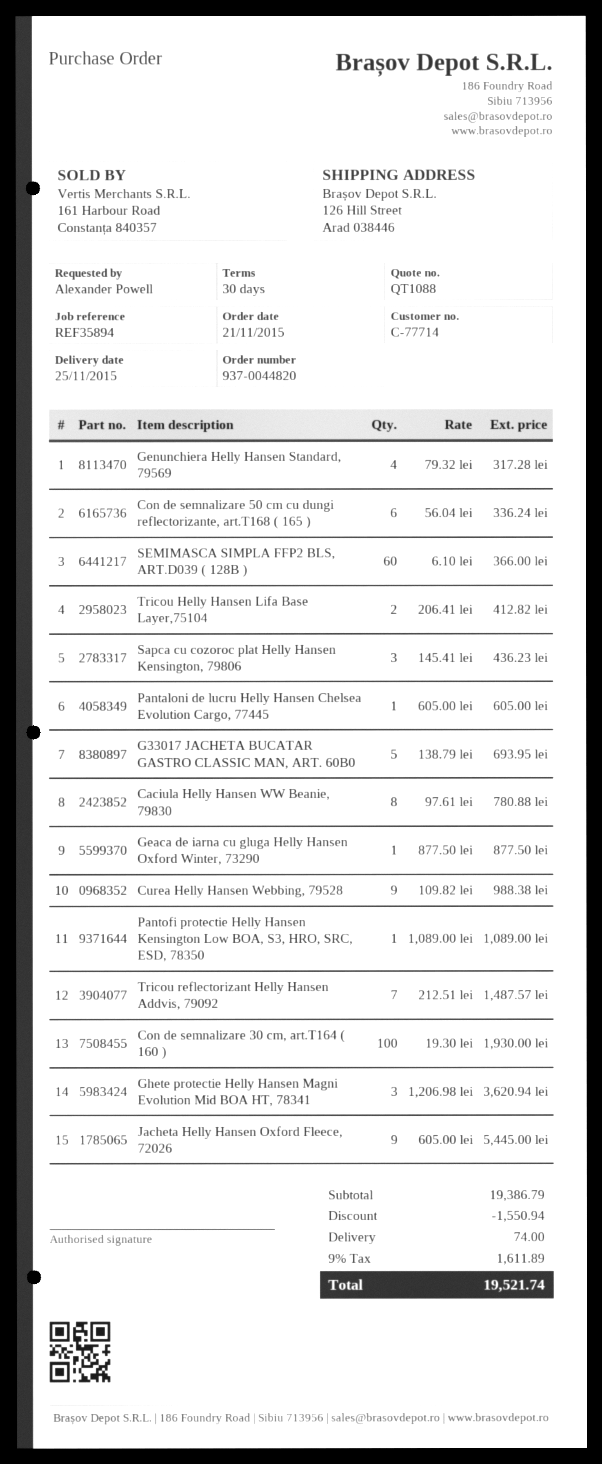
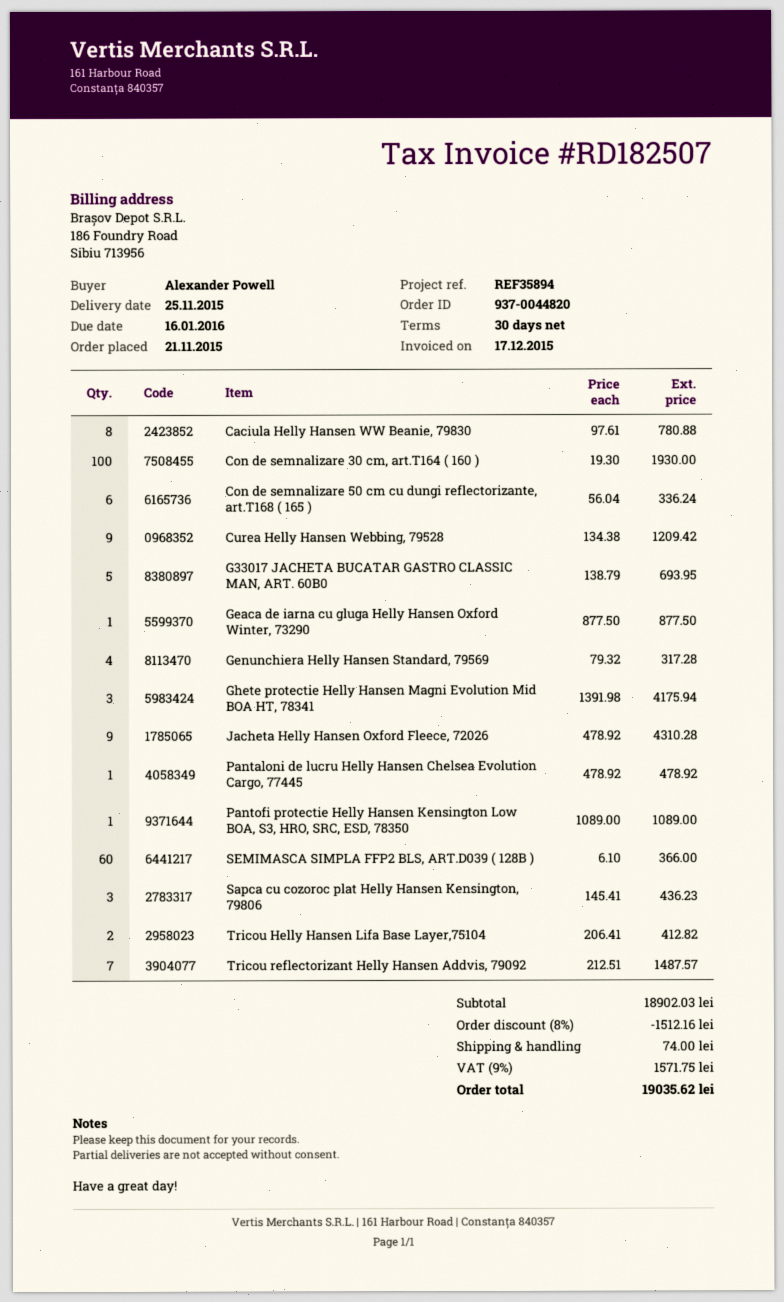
Pantaloni de lucru Helly Hansen Chelsea Evolution Cargo, 77445: 1 x 605.00 = 605.00 -> 1 x 478.92 = 478.92
Curea Helly Hansen Webbing, 79528: 9 x 109.82 = 988.38 -> 9 x 134.38 = 1209.42
Ghete protectie Helly Hansen Magni Evolution Mid BOA HT, 78341: 3 x 1206.98 = 3620.94 -> 3 x 1391.98 = 4175.94
Jacheta Helly Hansen Oxford Fleece, 72026: 9 x 605.00 = 5445.00 -> 9 x 478.92 = 4310.28
subtotal: 19386.79 -> 18902.03
discount: 1550.94 -> 1512.16
tax: 9% = 1611.89 -> 9% = 1571.75
total: 19521.74 -> 19035.62

